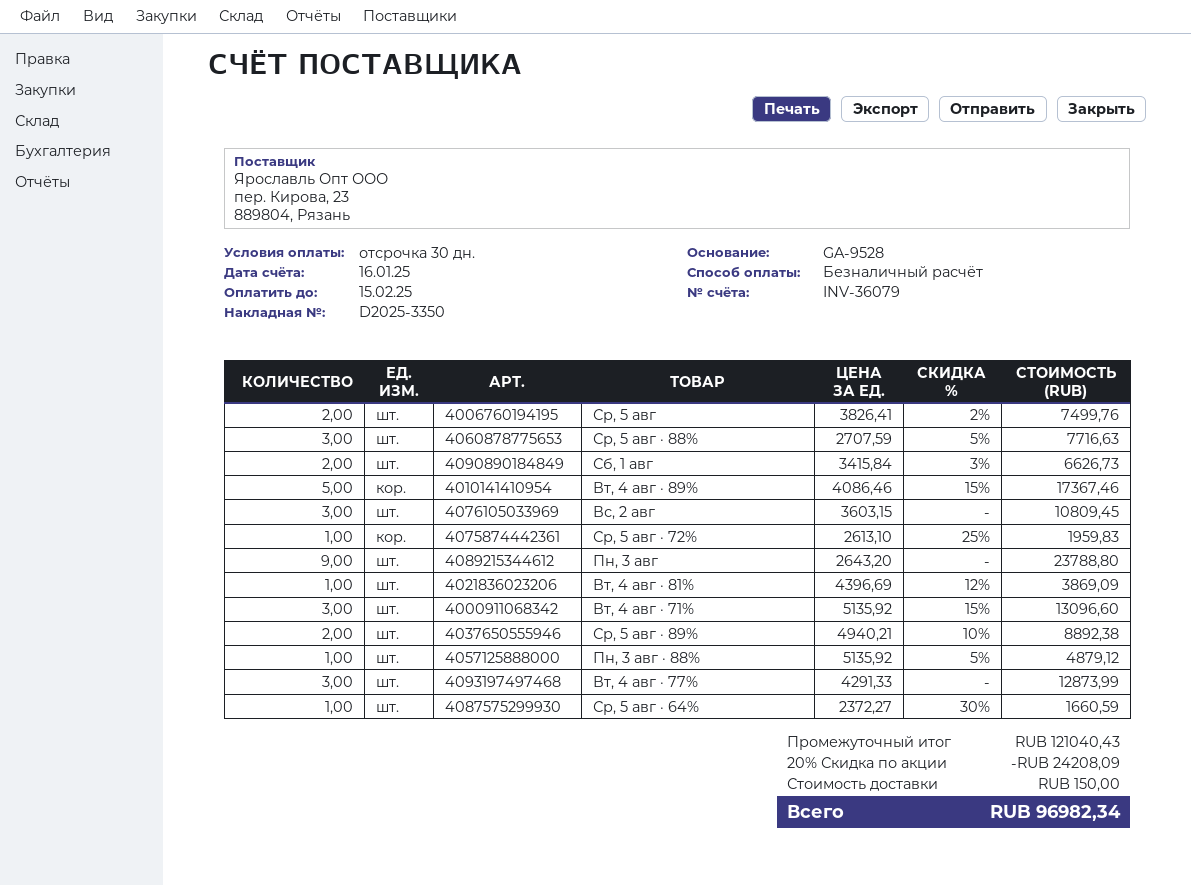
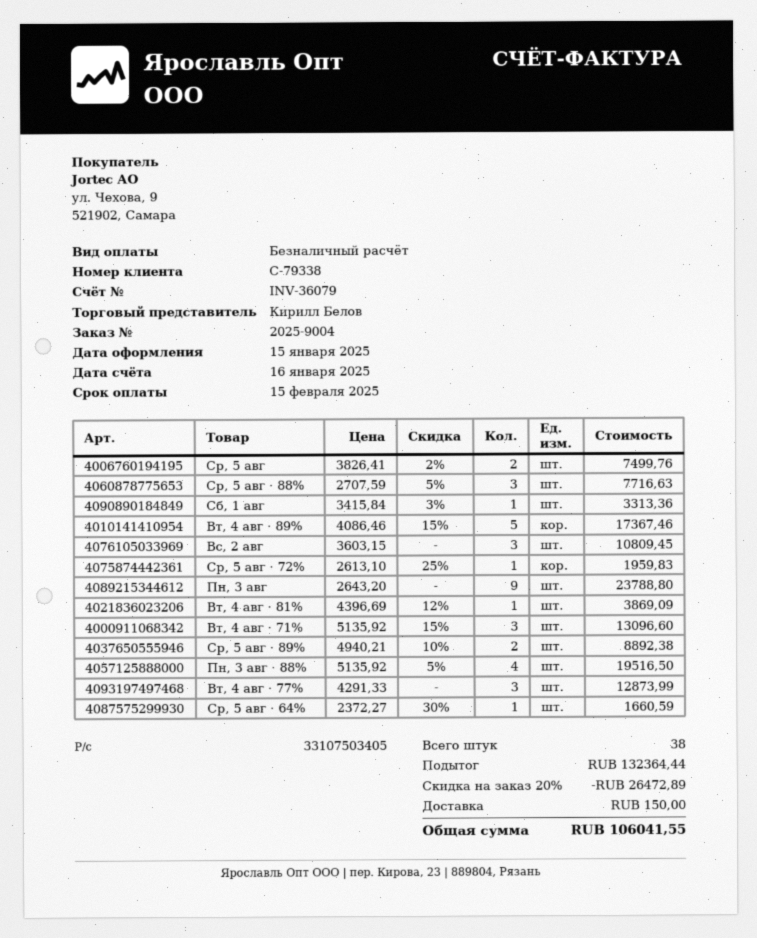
Сб, 1 авг: 2 x 3415.84 - 3% = 6626.73 -> 1 x 3415.84 - 3% = 3313.36
Пн, 3 авг · 88%: 1 x 5135.92 - 5% = 4879.12 -> 4 x 5135.92 - 5% = 19516.50
subtotal: 121040.43 -> 132364.44
discount: 20% = 24208.09 -> 20% = 26472.89
total: 96982.34 -> 106041.55

